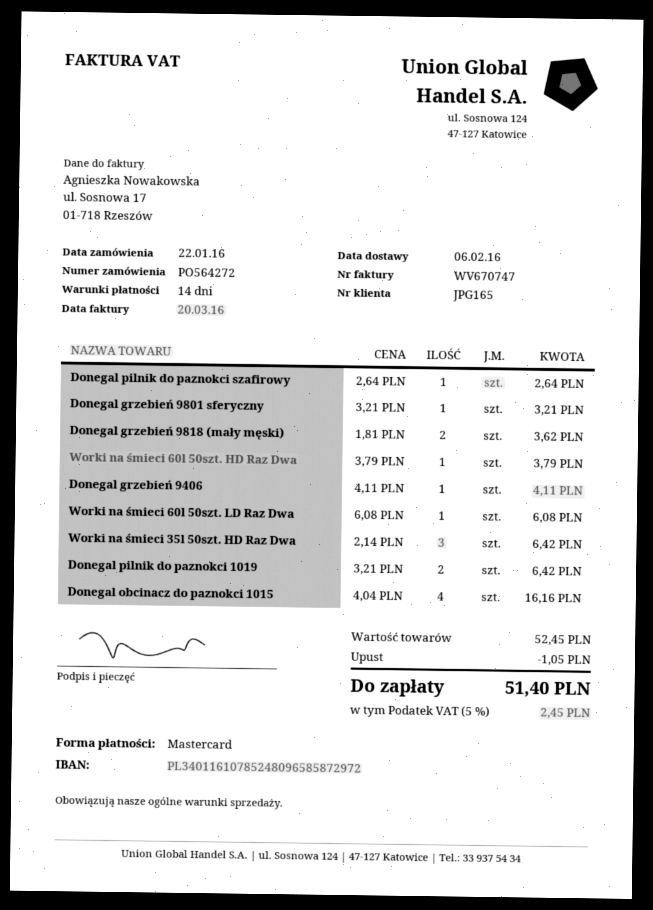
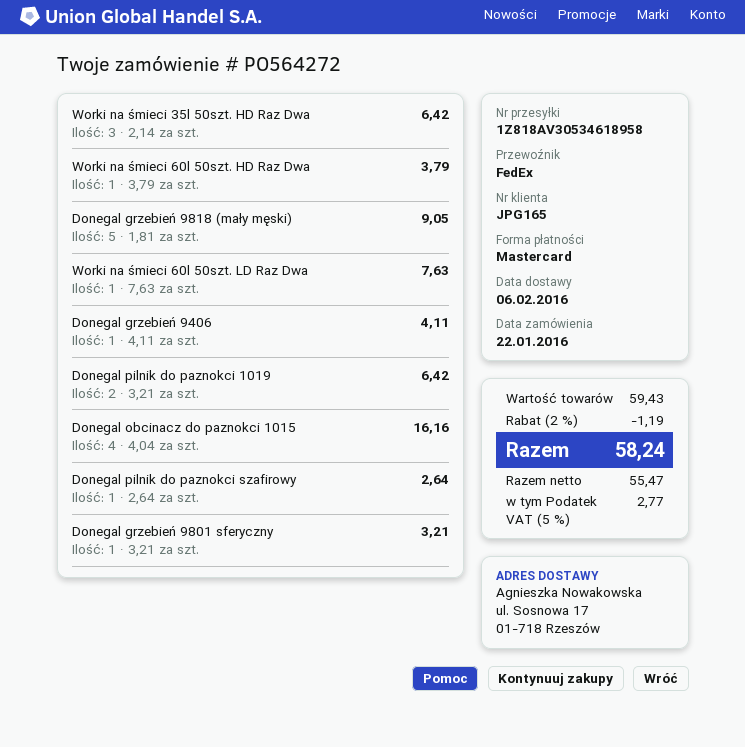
Donegal grzebień 9818 (mały męski): 2 x 1.81 = 3.62 -> 5 x 1.81 = 9.05
Worki na śmieci 60l 50szt. LD Raz Dwa: 1 x 6.08 = 6.08 -> 1 x 7.63 = 7.63
subtotal: 52.45 -> 59.43
discount: 1.05 -> 1.19
tax: 5% = 2.45 -> 5% = 2.77
total: 51.40 -> 58.24

